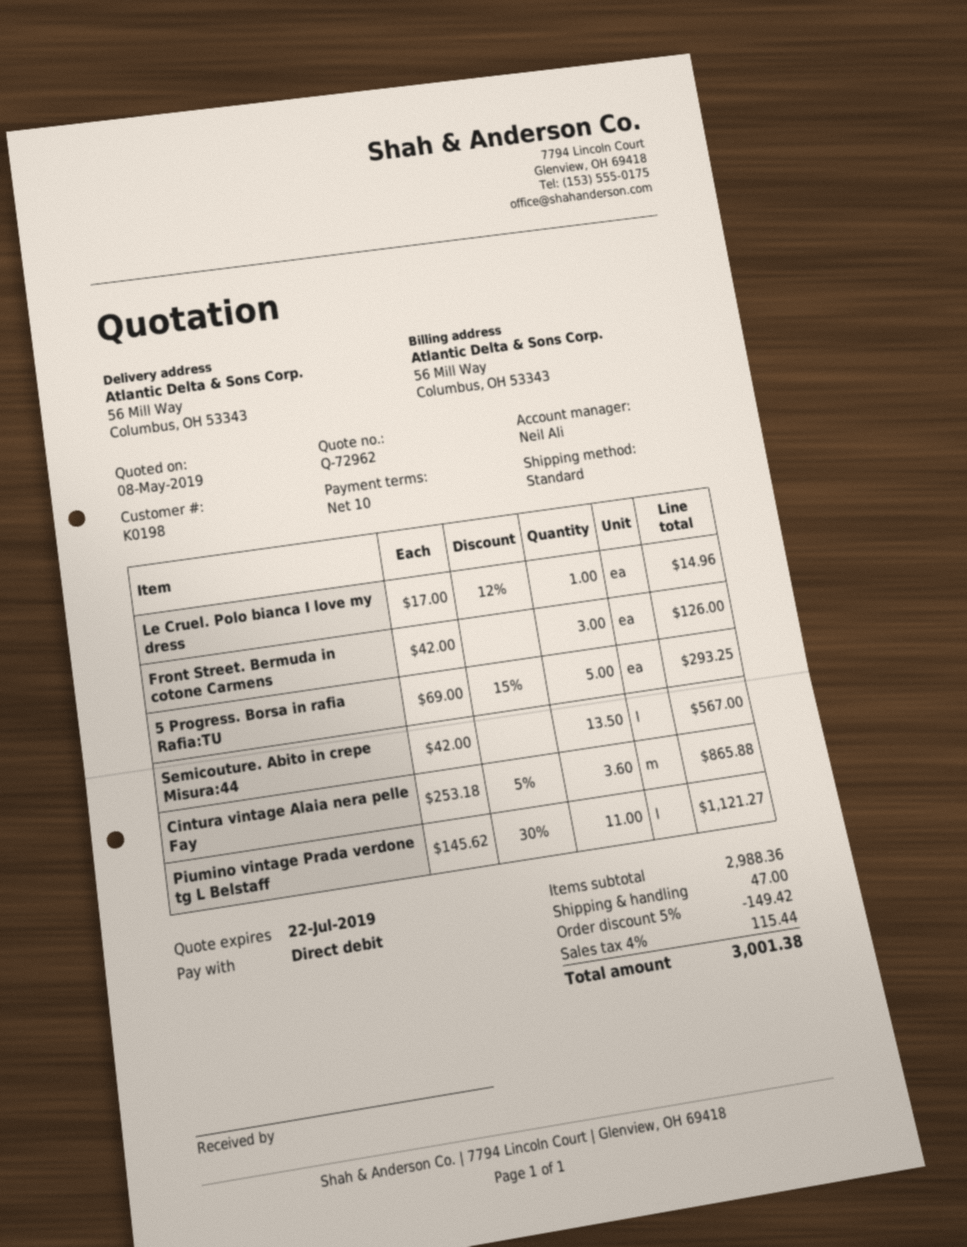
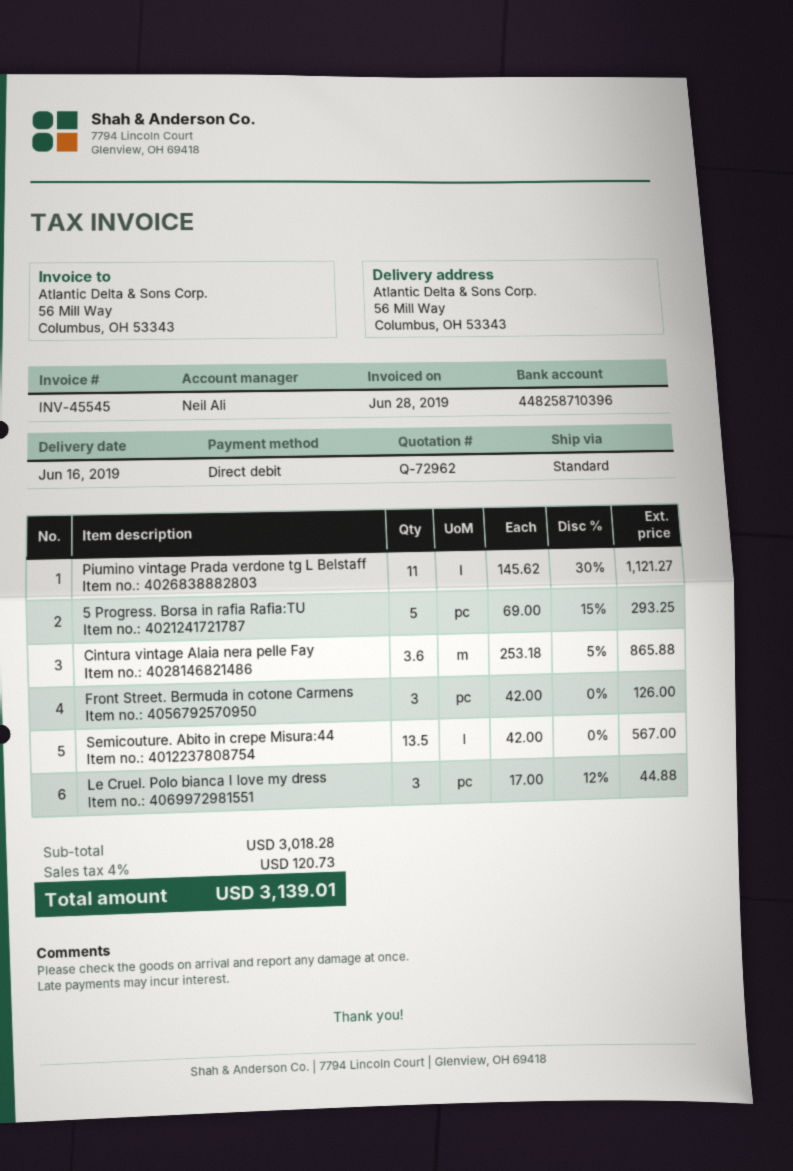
Le Cruel. Polo bianca I love my dress: 1 x 17.00 - 12% = 14.96 -> 3 x 17.00 - 12% = 44.88
subtotal: 2988.36 -> 3018.28
discount: 5% = 149.42 -> none
shipping: 47.00 -> none
tax: 4% = 115.44 -> 4% = 120.73
total: 3001.38 -> 3139.01

